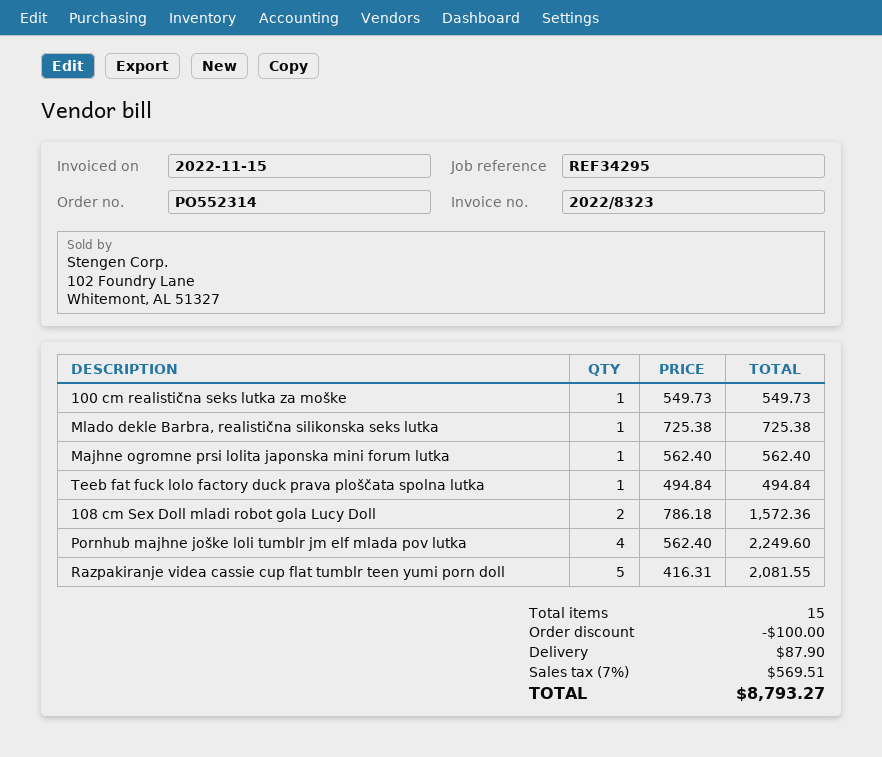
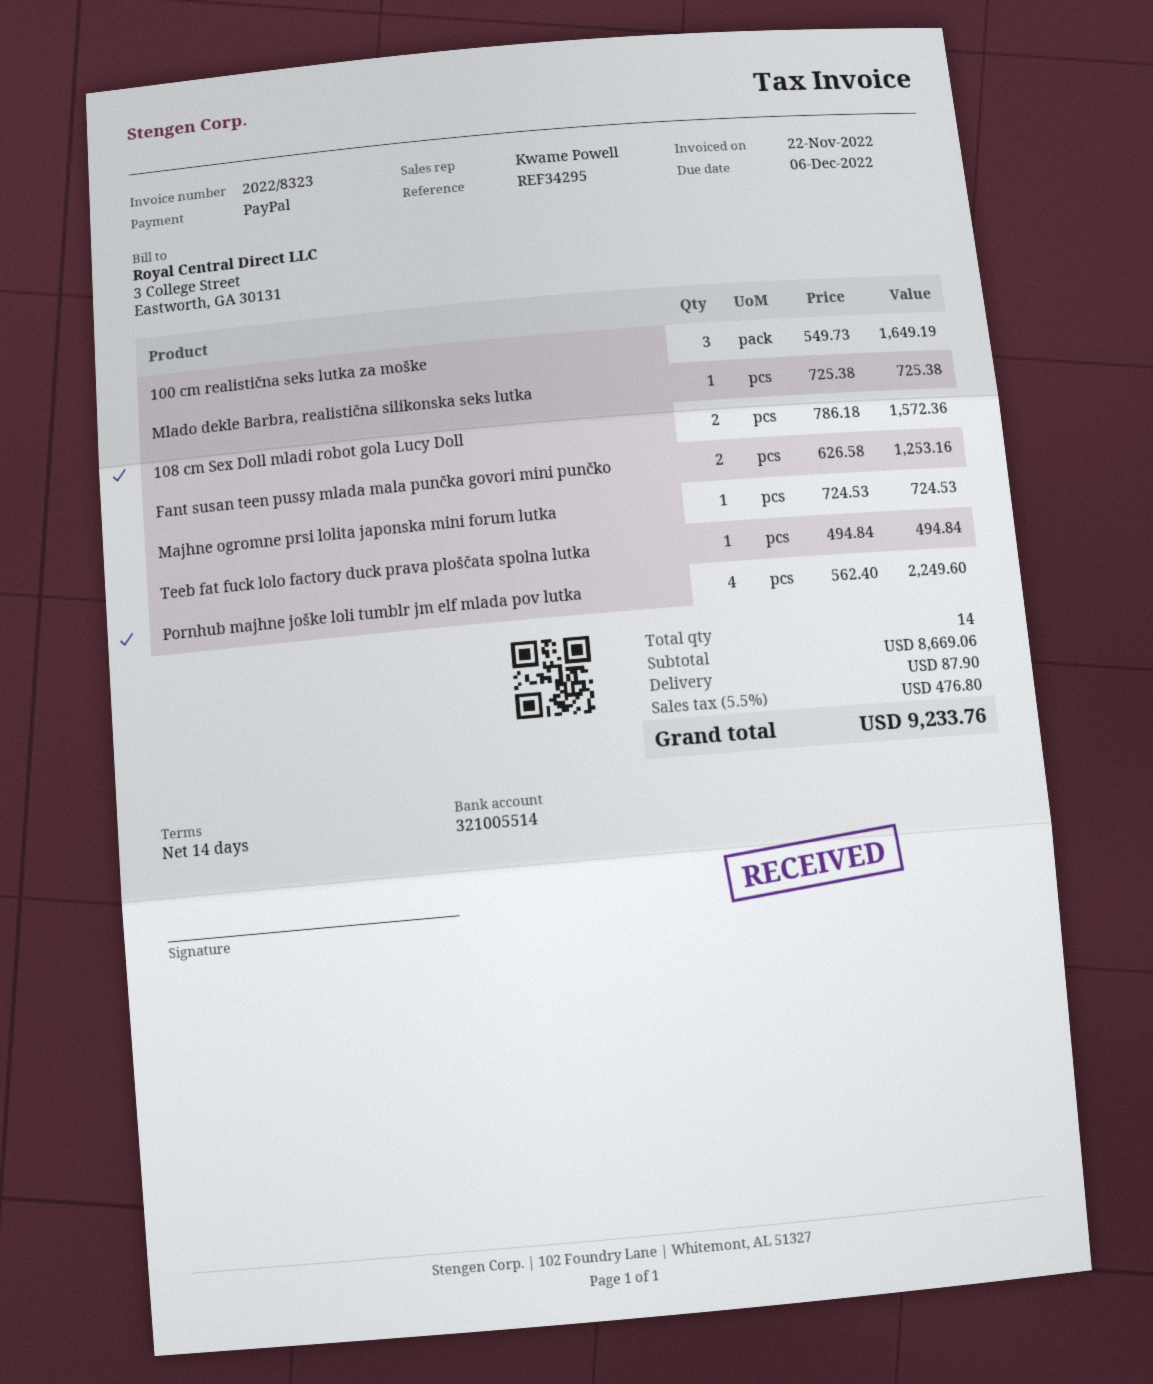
invoice date: 2022-11-15 -> 2022-11-22
100 cm realistična seks lutka za moške: 1 x 549.73 = 549.73 -> 3 x 549.73 = 1649.19
Majhne ogromne prsi lolita japonska mini forum lutka: 1 x 562.40 = 562.40 -> 1 x 724.53 = 724.53
Razpakiranje videa cassie cup flat tumblr teen yumi porn doll: 5 x 416.31 = 2081.55 -> none
Fant susan teen pussy mlada mala punčka govori mini punčko: none -> 2 x 626.58 = 1253.16
total quantity: 15 -> 14
discount: 100.00 -> none
tax: 7% = 569.51 -> 5.5% = 476.80
total: 8793.27 -> 9233.76

